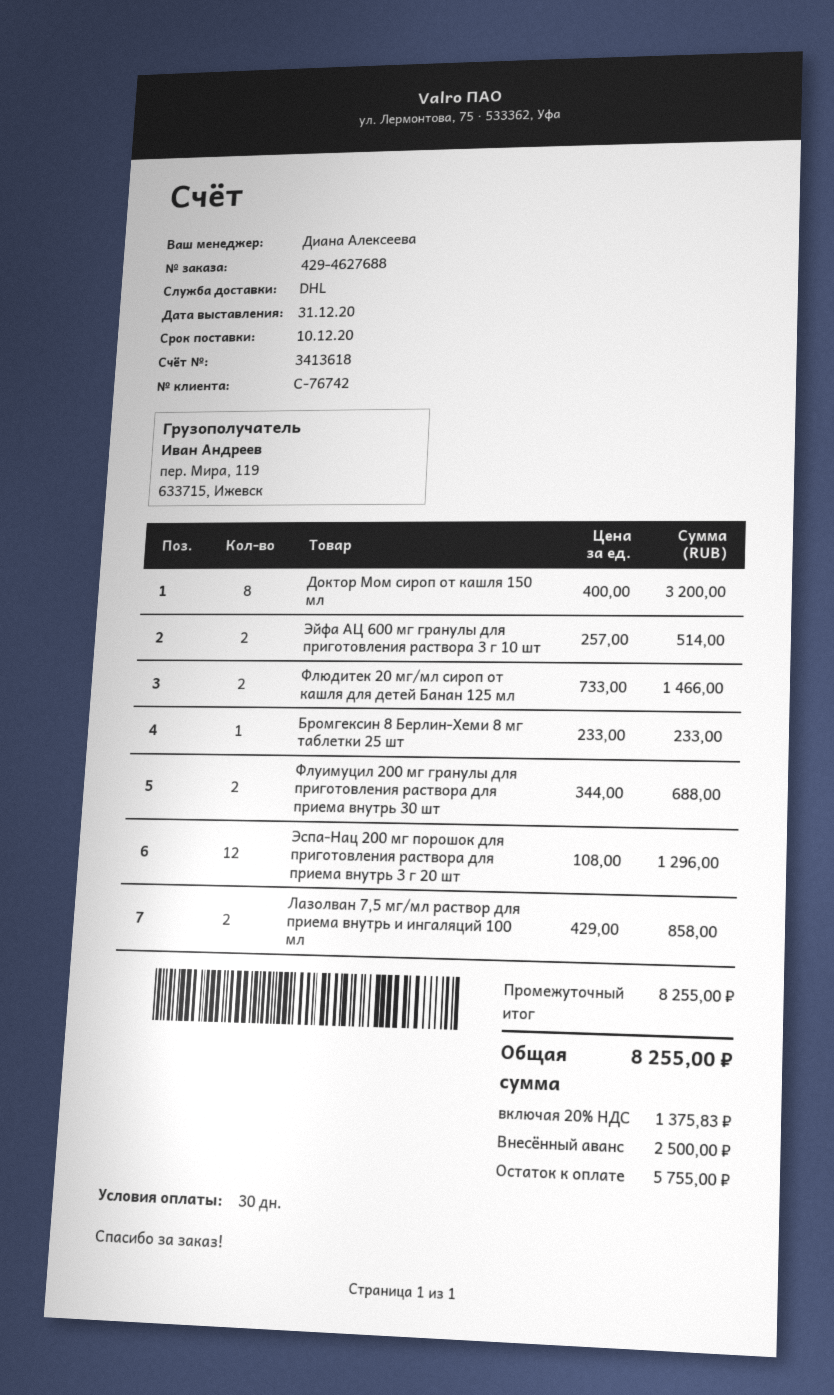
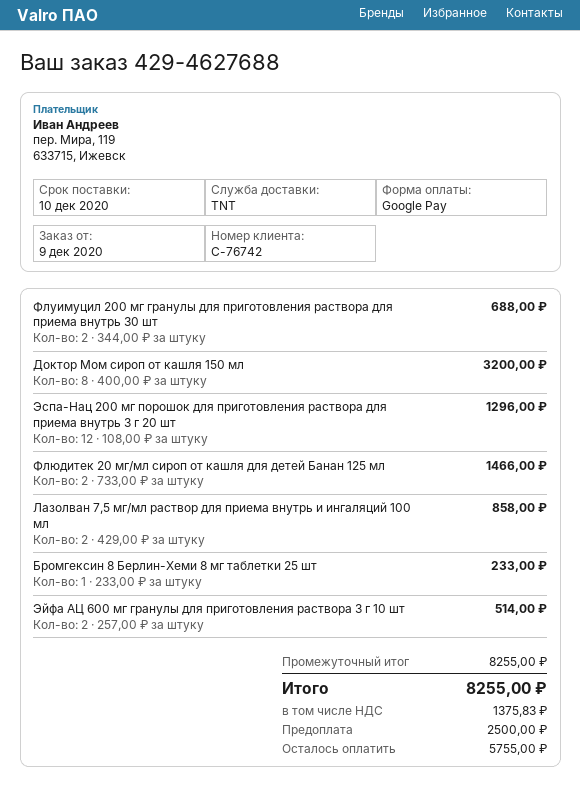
shipping method: DHL -> TNT

